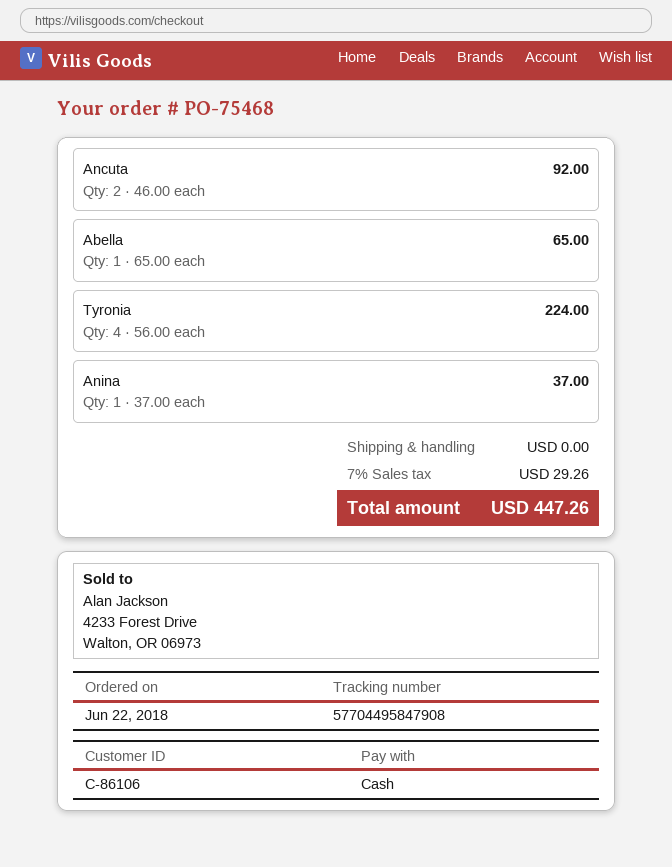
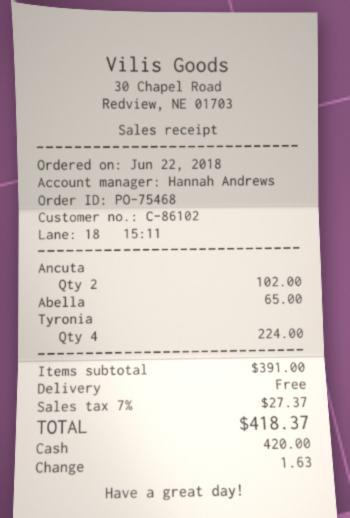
customer number: C-86106 -> C-86102
Ancuta: 2 for 92.00 -> 2 for 102.00
Anina: 1 for 37.00 -> none
tax: 7% = 29.26 -> 7% = 27.37
total: 447.26 -> 418.37

